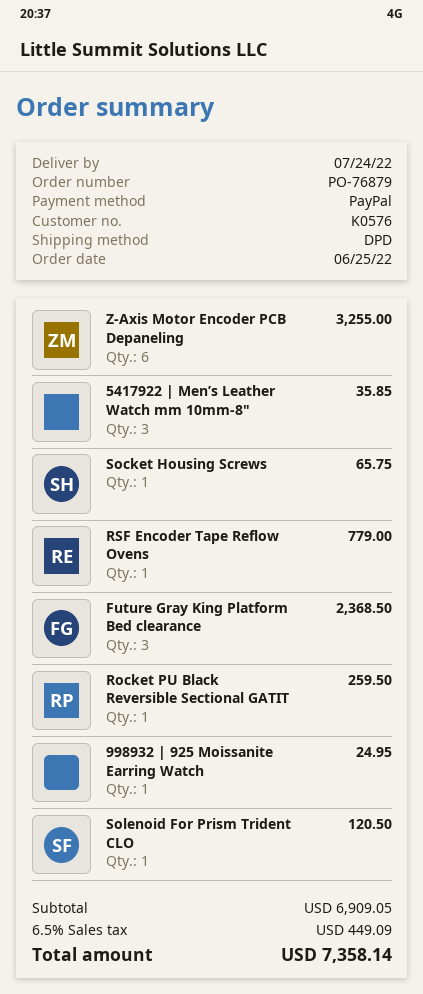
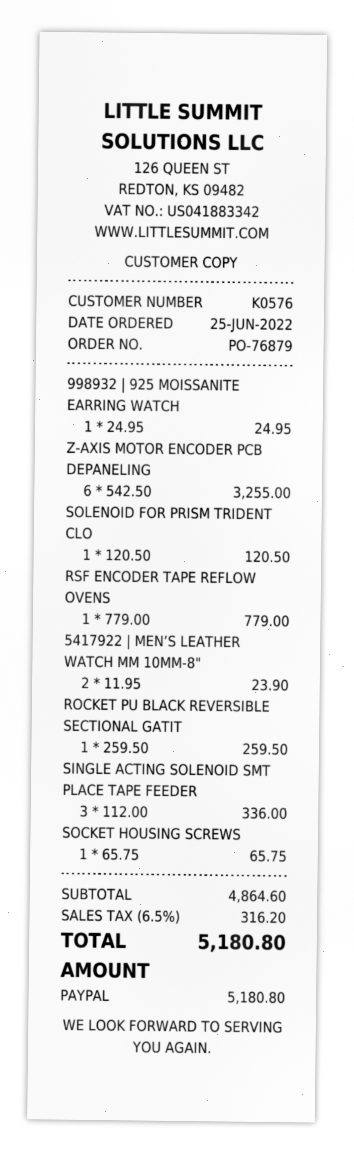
5417922 | Men’s Leather Watch mm 10mm-8": 3 for 35.85 -> 2 for 23.90
Future Gray King Platform Bed clearance: 3 for 2368.50 -> none
SINGLE ACTING SOLENOID SMT PLACE TAPE FEEDER: none -> 3 for 336.00
subtotal: 6909.05 -> 4864.60
tax: 6.5% = 449.09 -> 6.5% = 316.20
total: 7358.14 -> 5180.80

